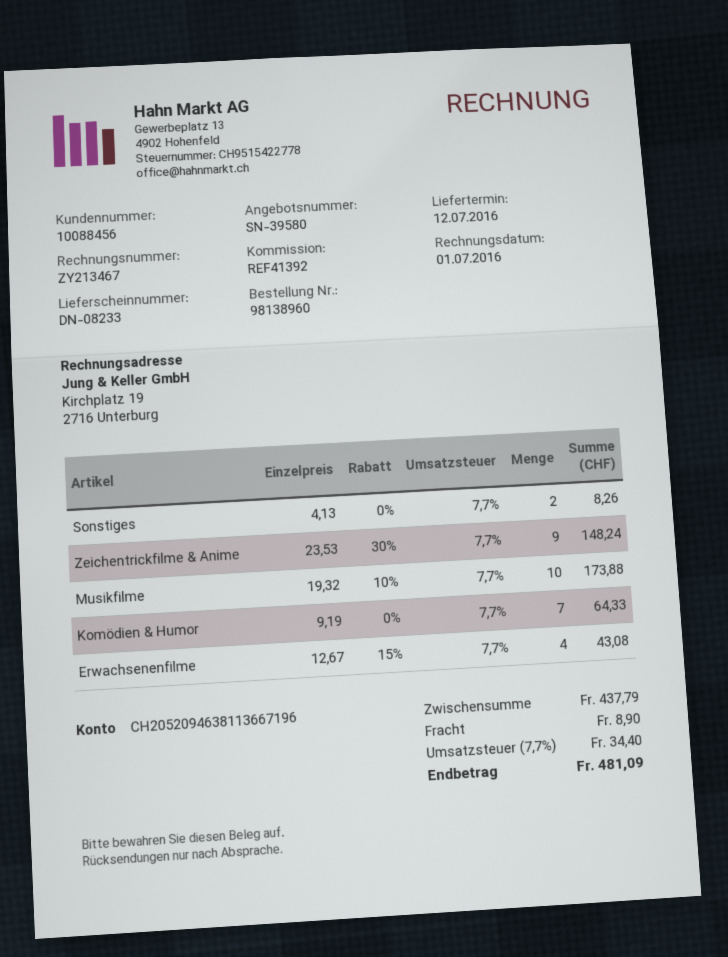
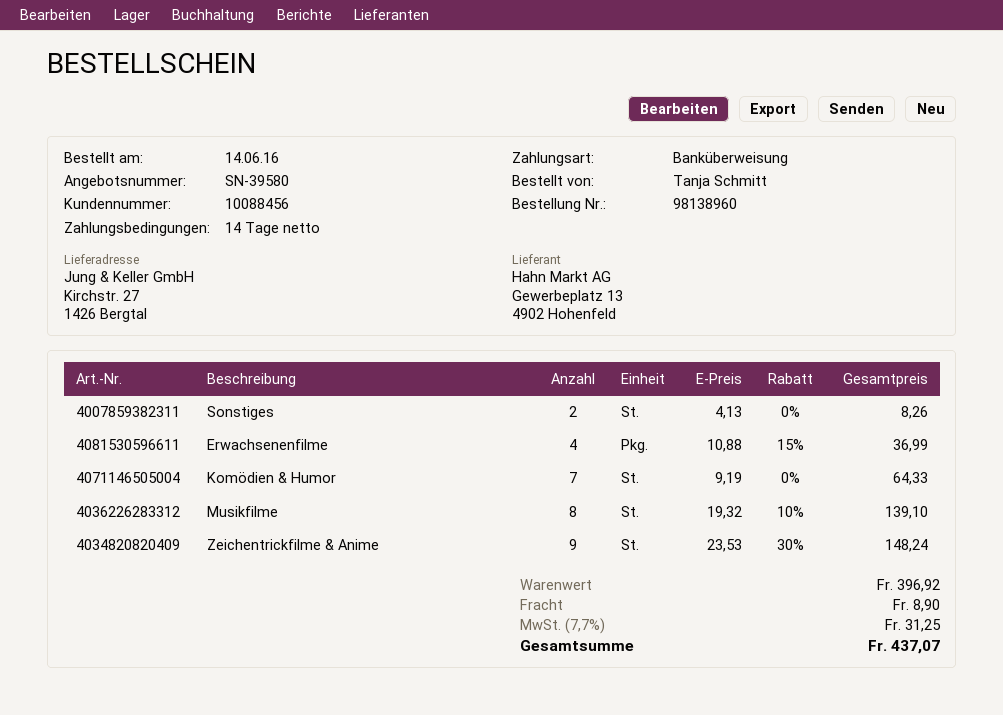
Musikfilme: 10 x 19.32 - 10% = 173.88 -> 8 x 19.32 - 10% = 139.10
Erwachsenenfilme: 4 x 12.67 - 15% = 43.08 -> 4 x 10.88 - 15% = 36.99
subtotal: 437.79 -> 396.92
tax: 7.7% = 34.40 -> 7.7% = 31.25
total: 481.09 -> 437.07

